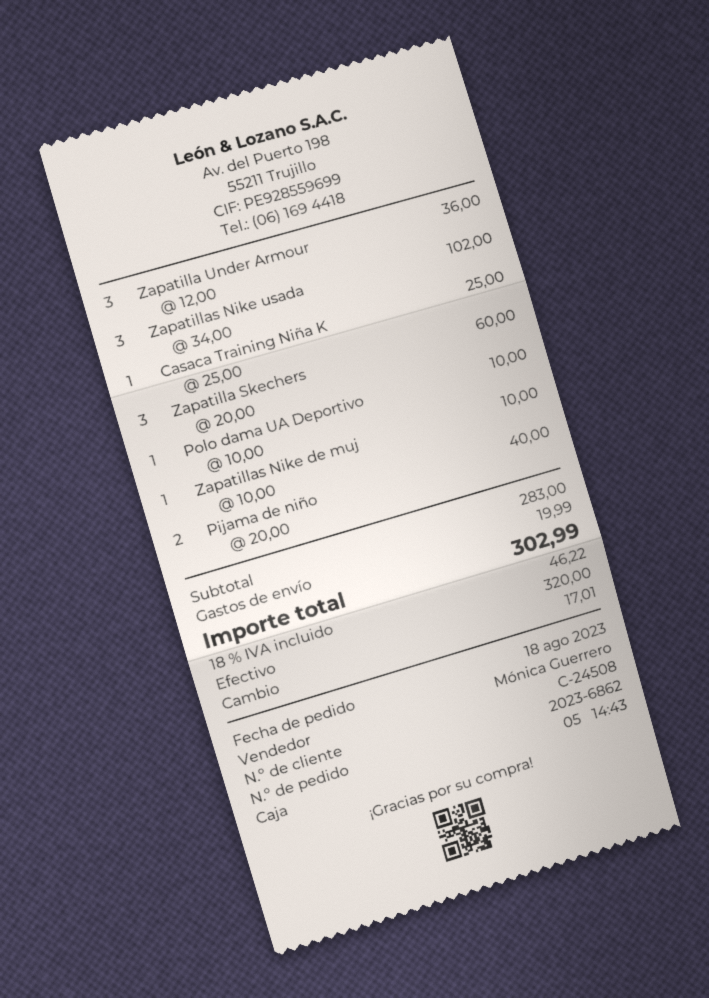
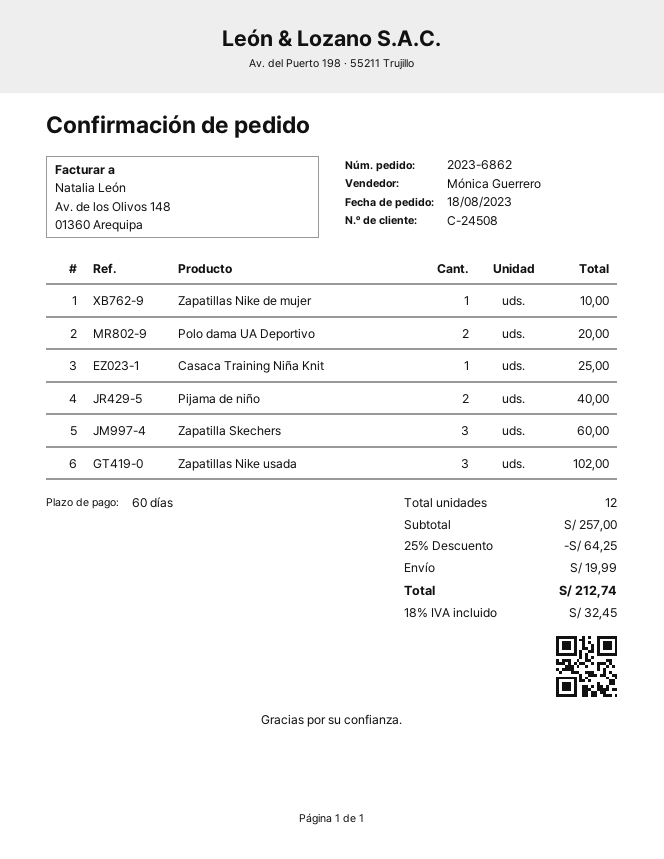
Zapatilla Under Armour: 3 for 36.00 -> none
Polo dama UA Deportivo: 1 for 10.00 -> 2 for 20.00
subtotal: 283.00 -> 257.00
discount: none -> 25% = 64.25
tax: 18% = 46.22 -> 18% = 32.45
total: 302.99 -> 212.74

